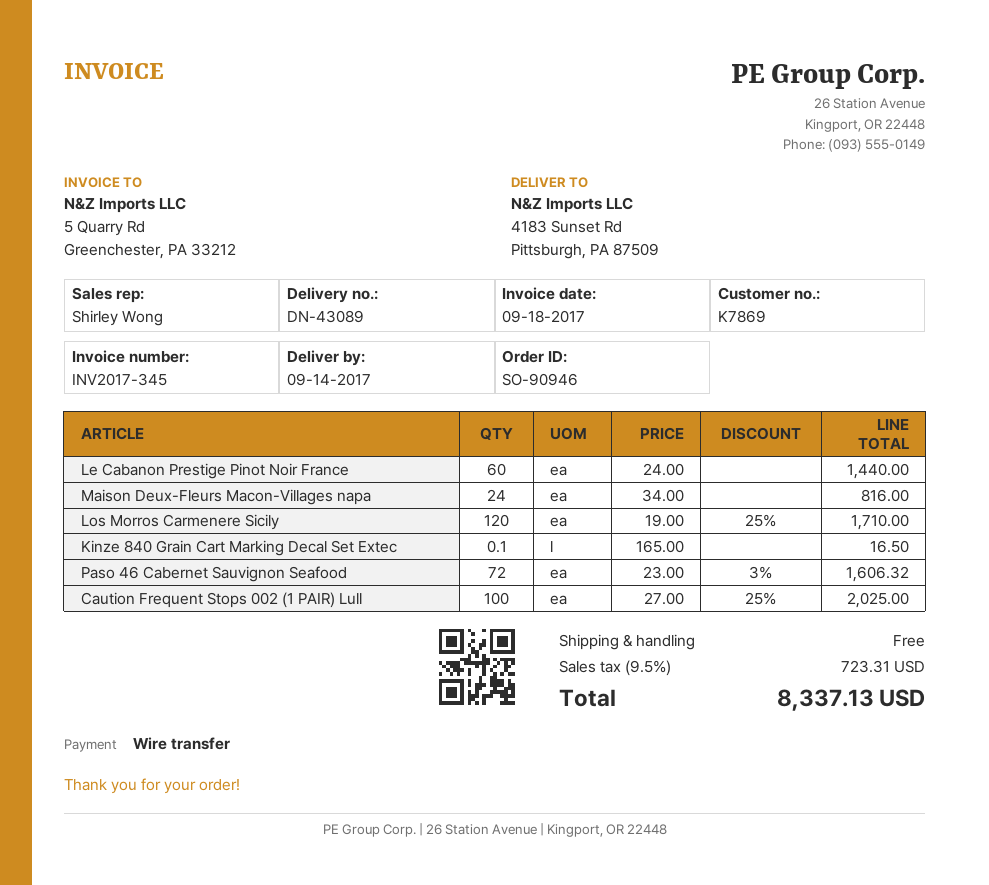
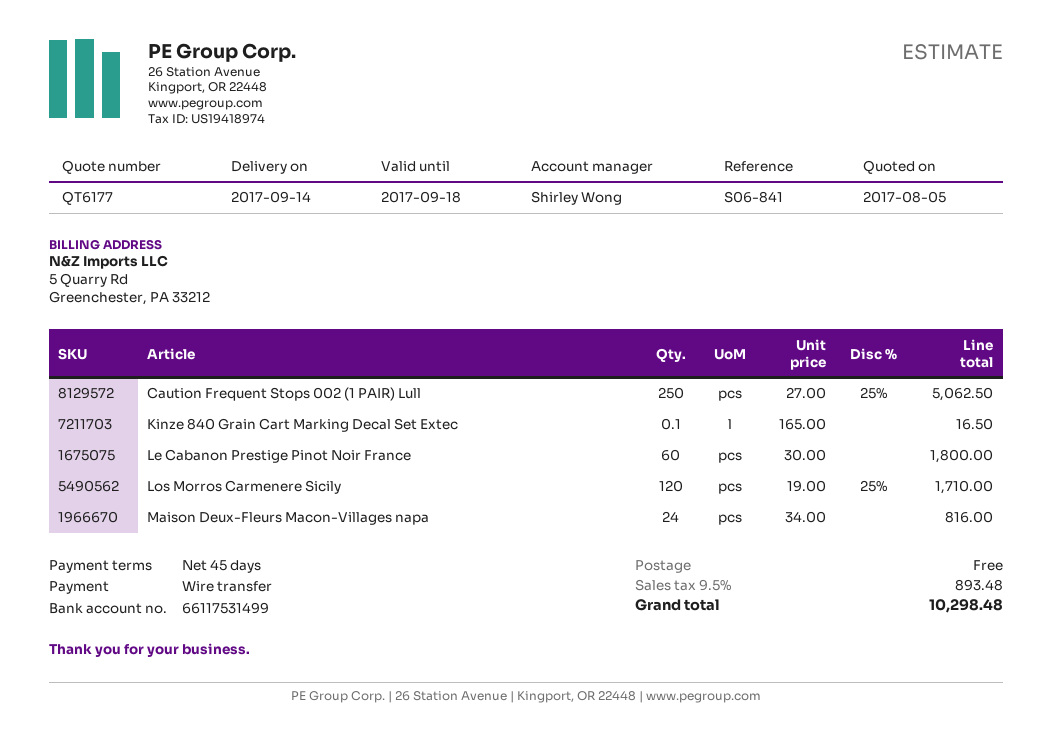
Le Cabanon Prestige Pinot Noir France: 60 x 24.00 = 1440.00 -> 60 x 30.00 = 1800.00
Paso 46 Cabernet Sauvignon Seafood: 72 x 23.00 - 3% = 1606.32 -> none
Caution Frequent Stops 002 (1 PAIR) Lull: 100 x 27.00 - 25% = 2025.00 -> 250 x 27.00 - 25% = 5062.50
tax: 9.5% = 723.31 -> 9.5% = 893.48
total: 8337.13 -> 10298.48

